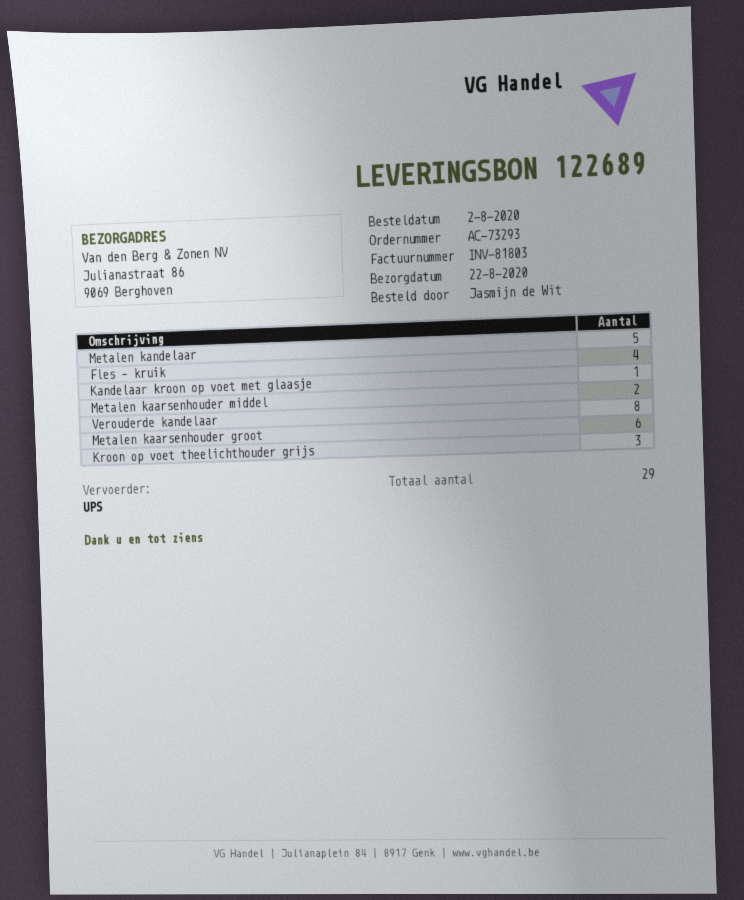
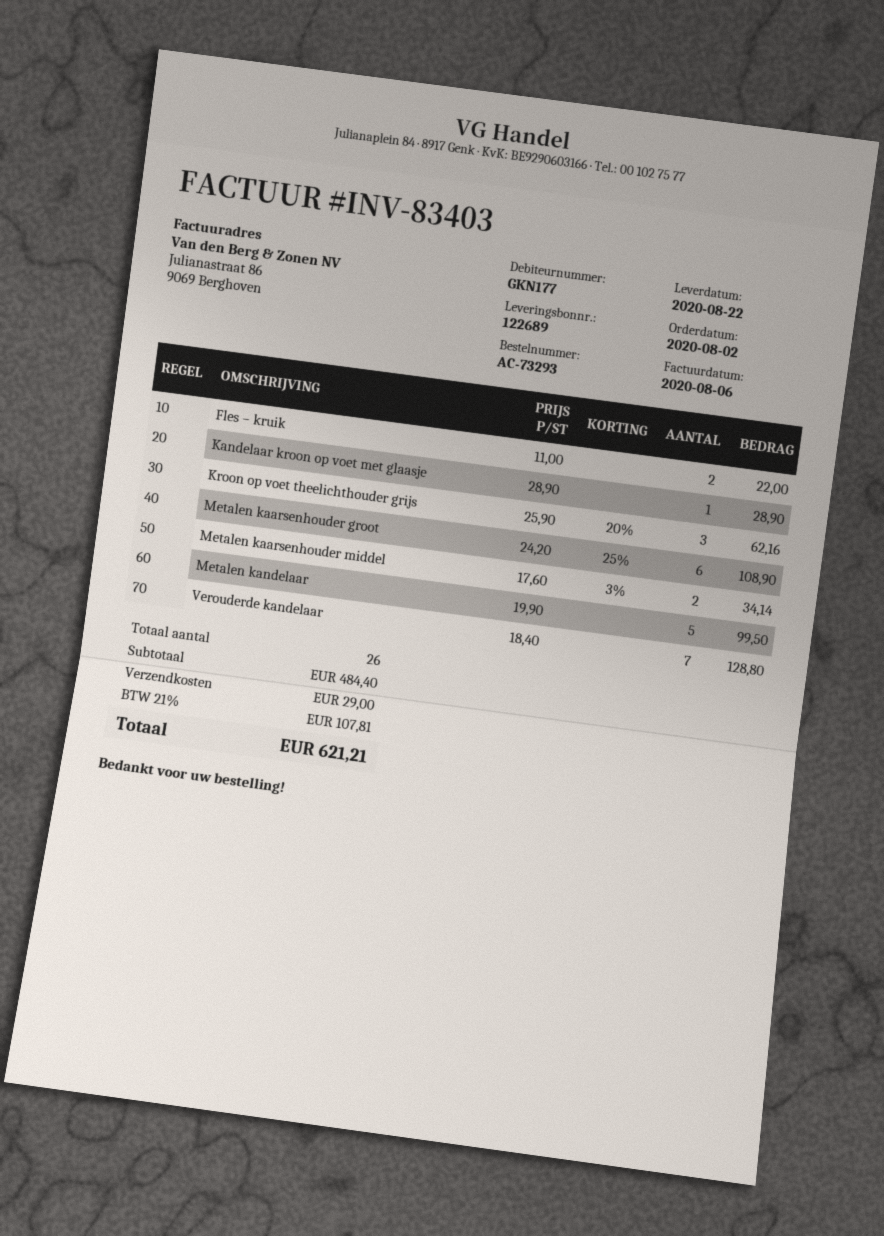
invoice number: INV-81803 -> INV-83403
Fles – kruik: 4 -> 2
Verouderde kandelaar: 8 -> 7
total quantity: 29 -> 26

